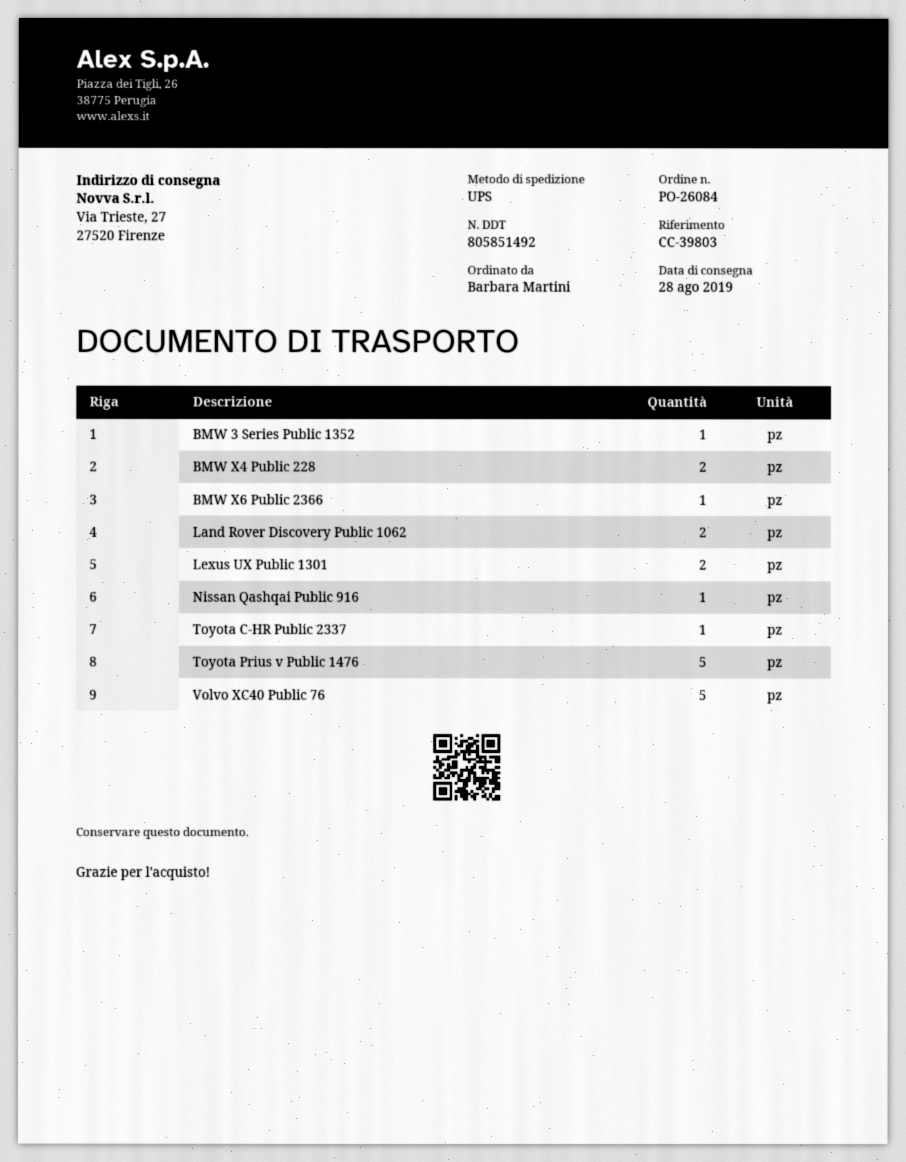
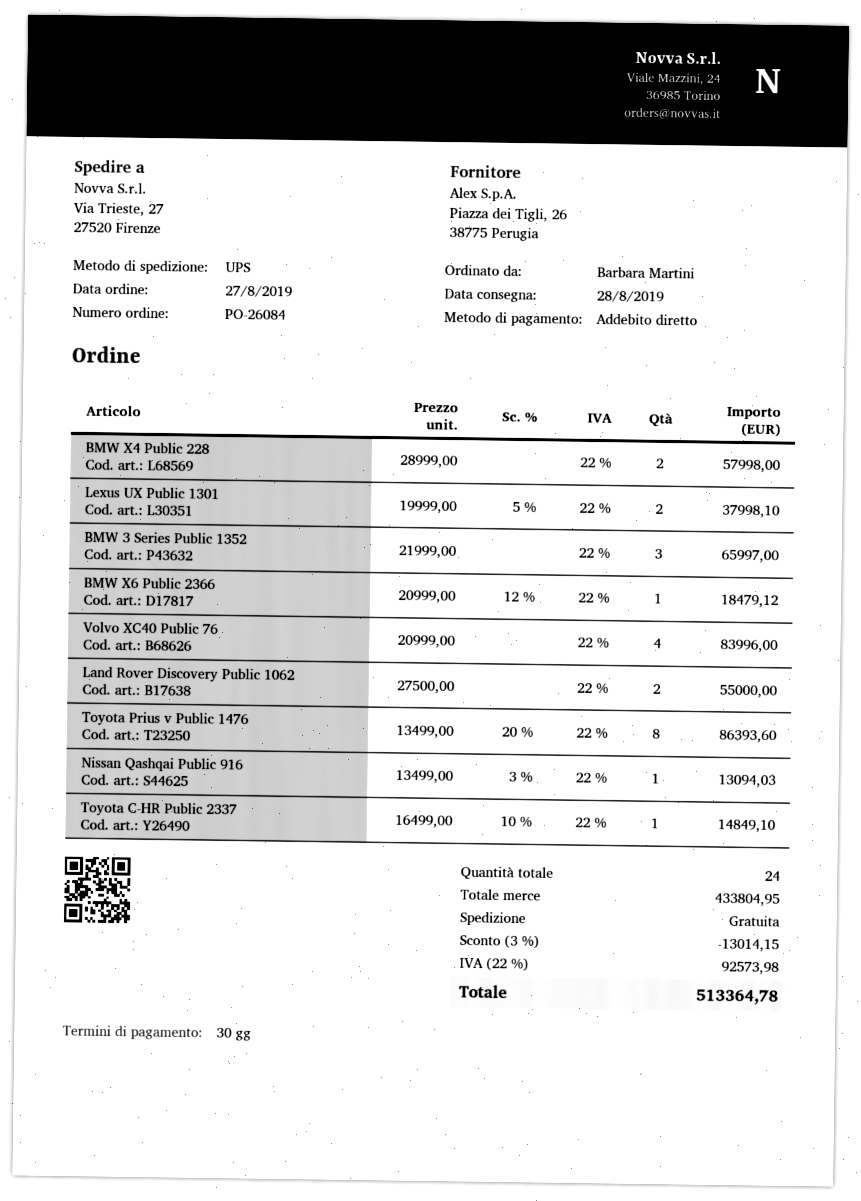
BMW 3 Series Public 1352: 1 -> 3
Toyota Prius v Public 1476: 5 -> 8
Volvo XC40 Public 76: 5 -> 4

